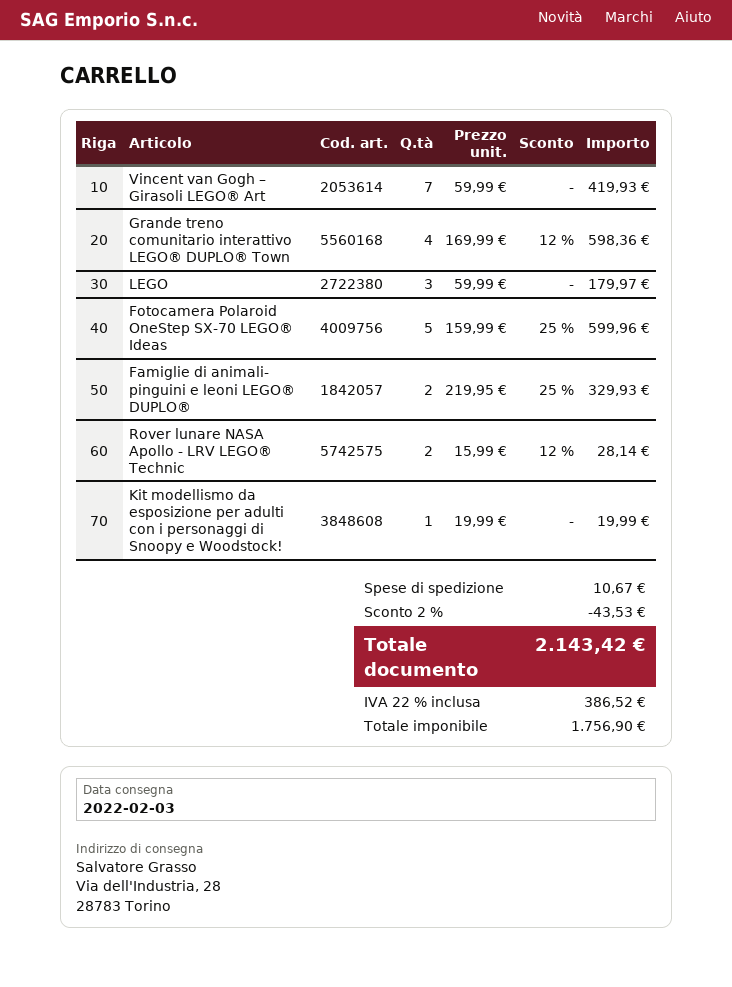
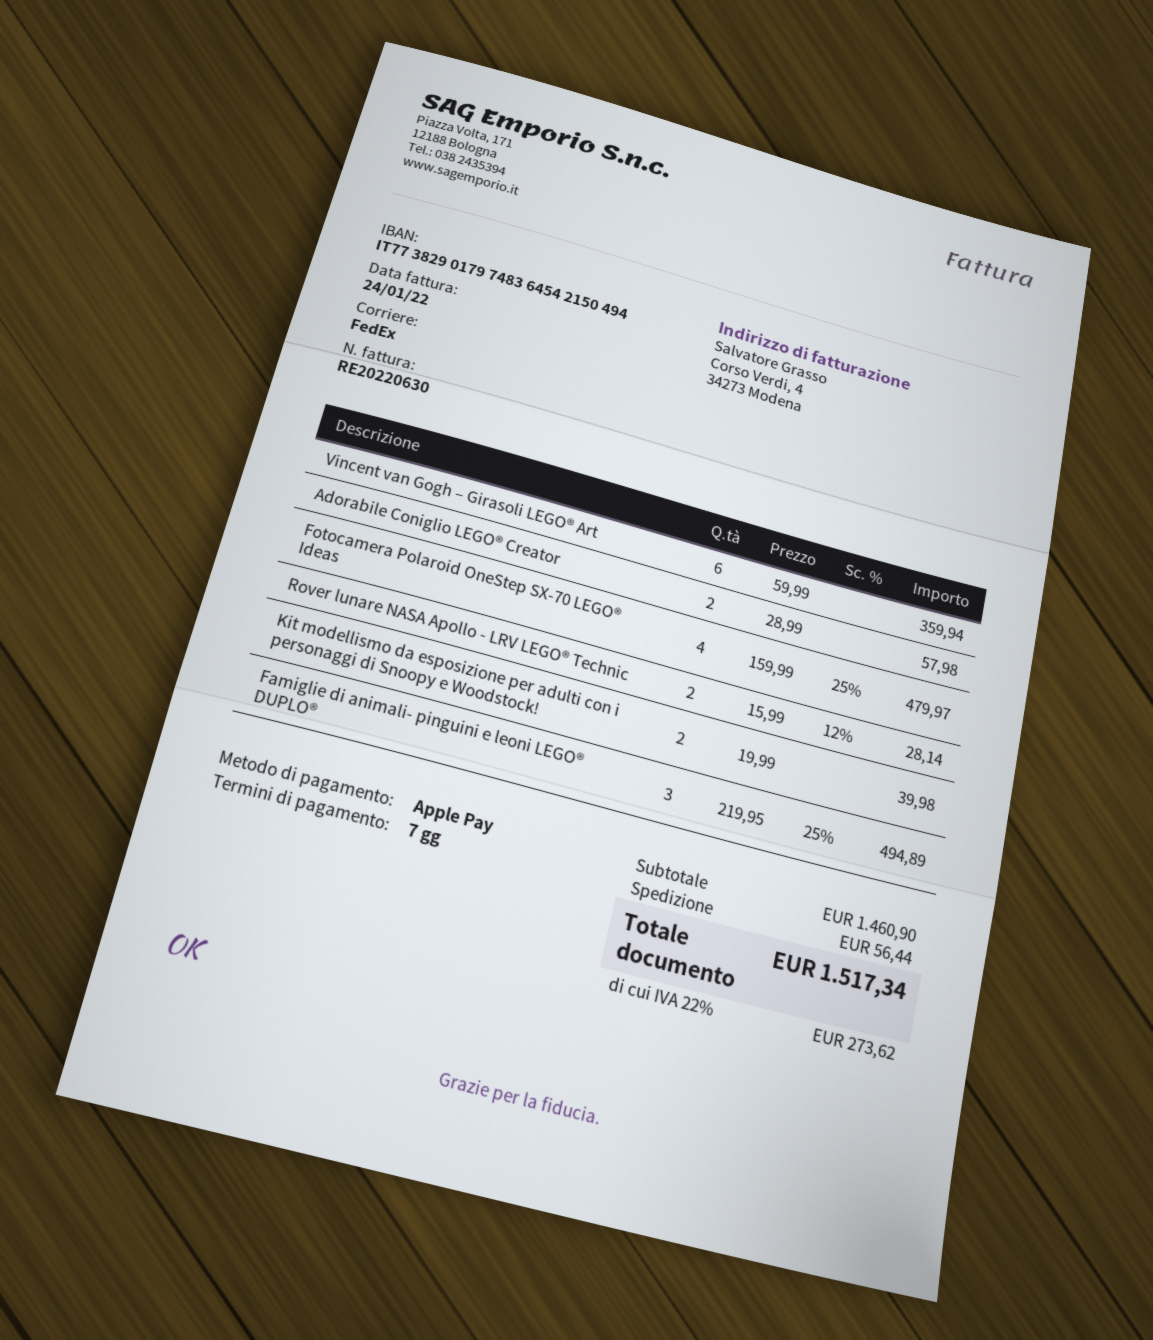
Vincent van Gogh – Girasoli LEGO® Art: 7 x 59.99 = 419.93 -> 6 x 59.99 = 359.94
Grande treno comunitario interattivo LEGO® DUPLO® Town: 4 x 169.99 - 12% = 598.36 -> none
LEGO: 3 x 59.99 = 179.97 -> none
Fotocamera Polaroid OneStep SX-70 LEGO® Ideas: 5 x 159.99 - 25% = 599.96 -> 4 x 159.99 - 25% = 479.97
Famiglie di animali- pinguini e leoni LEGO® DUPLO®: 2 x 219.95 - 25% = 329.93 -> 3 x 219.95 - 25% = 494.89
Kit modellismo da esposizione per adulti con i personaggi di Snoopy e Woodstock!: 1 x 19.99 = 19.99 -> 2 x 19.99 = 39.98
Adorabile Coniglio LEGO® Creator: none -> 2 x 28.99 = 57.98
discount: 2% = 43.53 -> none
shipping: 10.67 -> 56.44
tax: 22% = 386.52 -> 22% = 273.62
total: 2143.42 -> 1517.34

